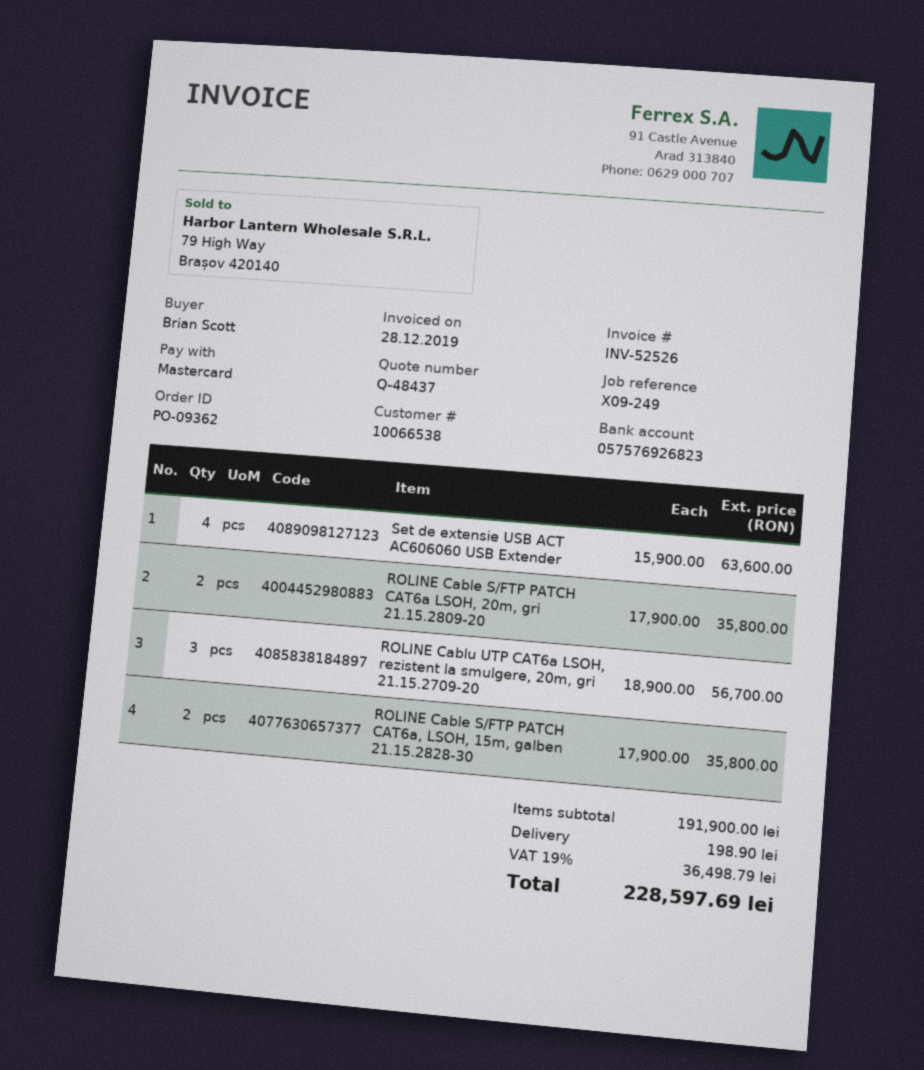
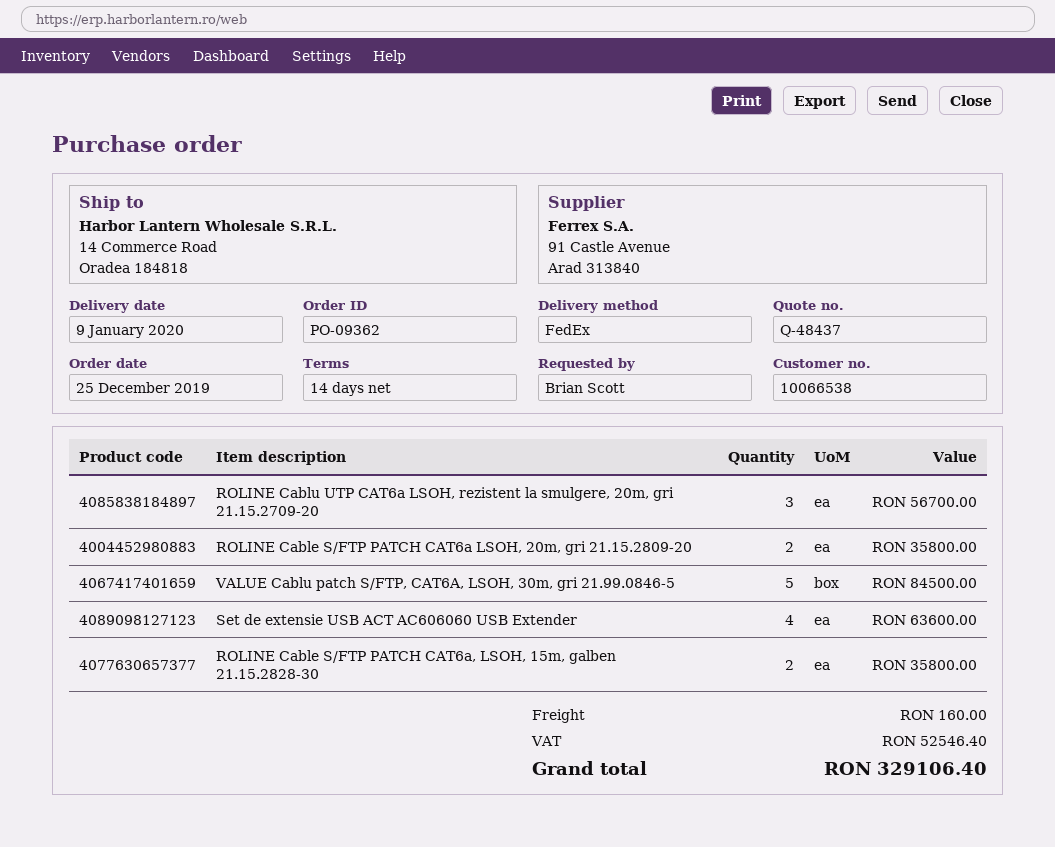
VALUE Cablu patch S/FTP, CAT6A, LSOH, 30m, gri 21.99.0846-5: none -> 5 for 84500.00
shipping: 198.90 -> 160.00
tax: 36498.79 -> 52546.40
total: 228597.69 -> 329106.40

